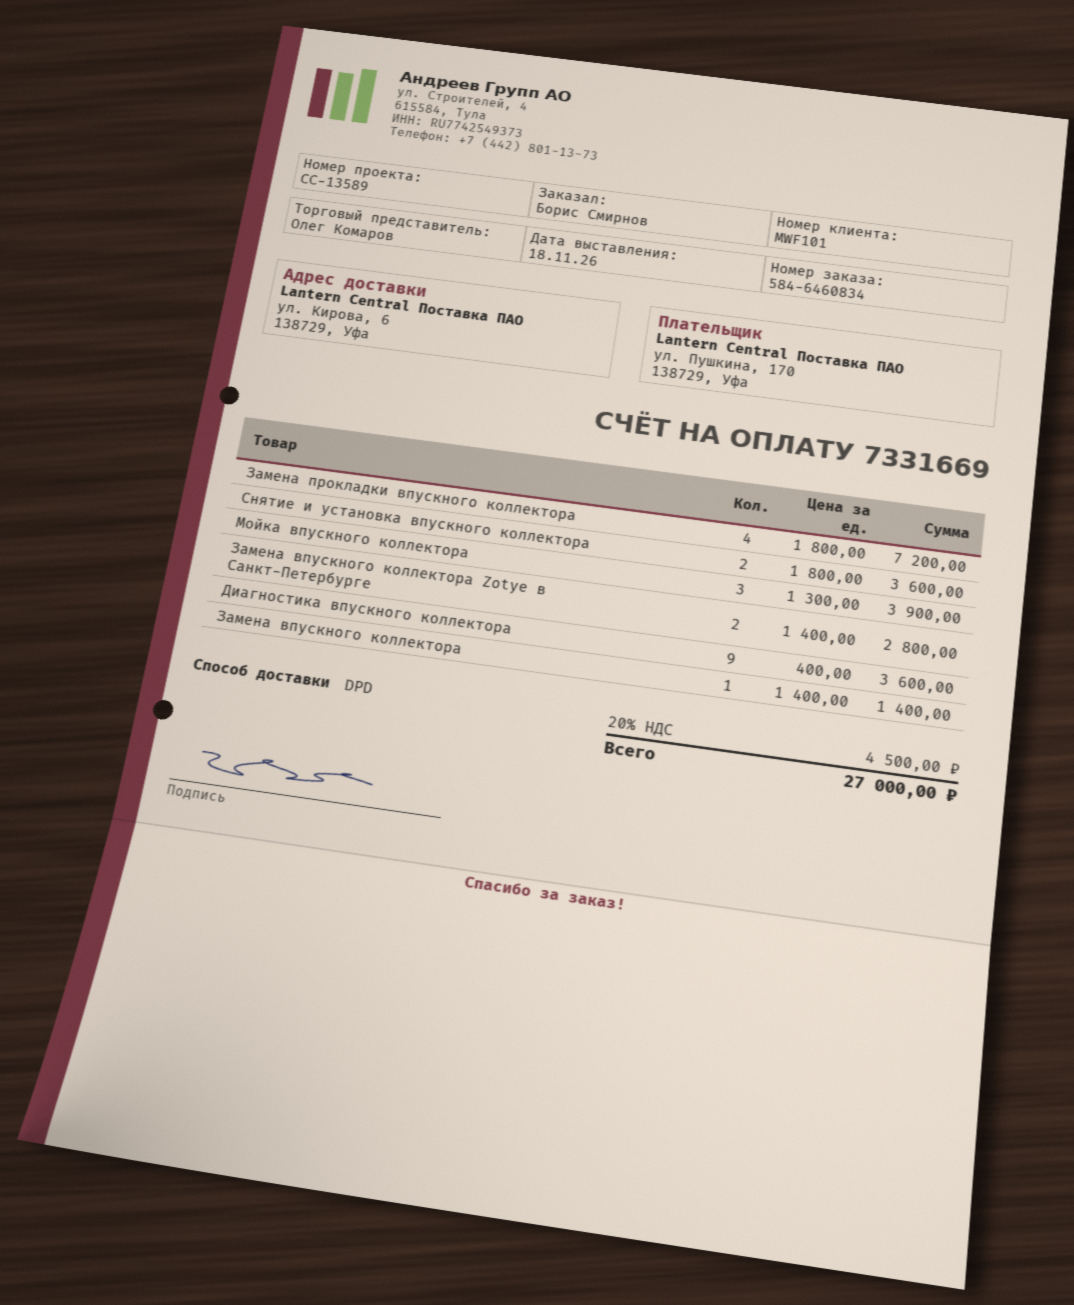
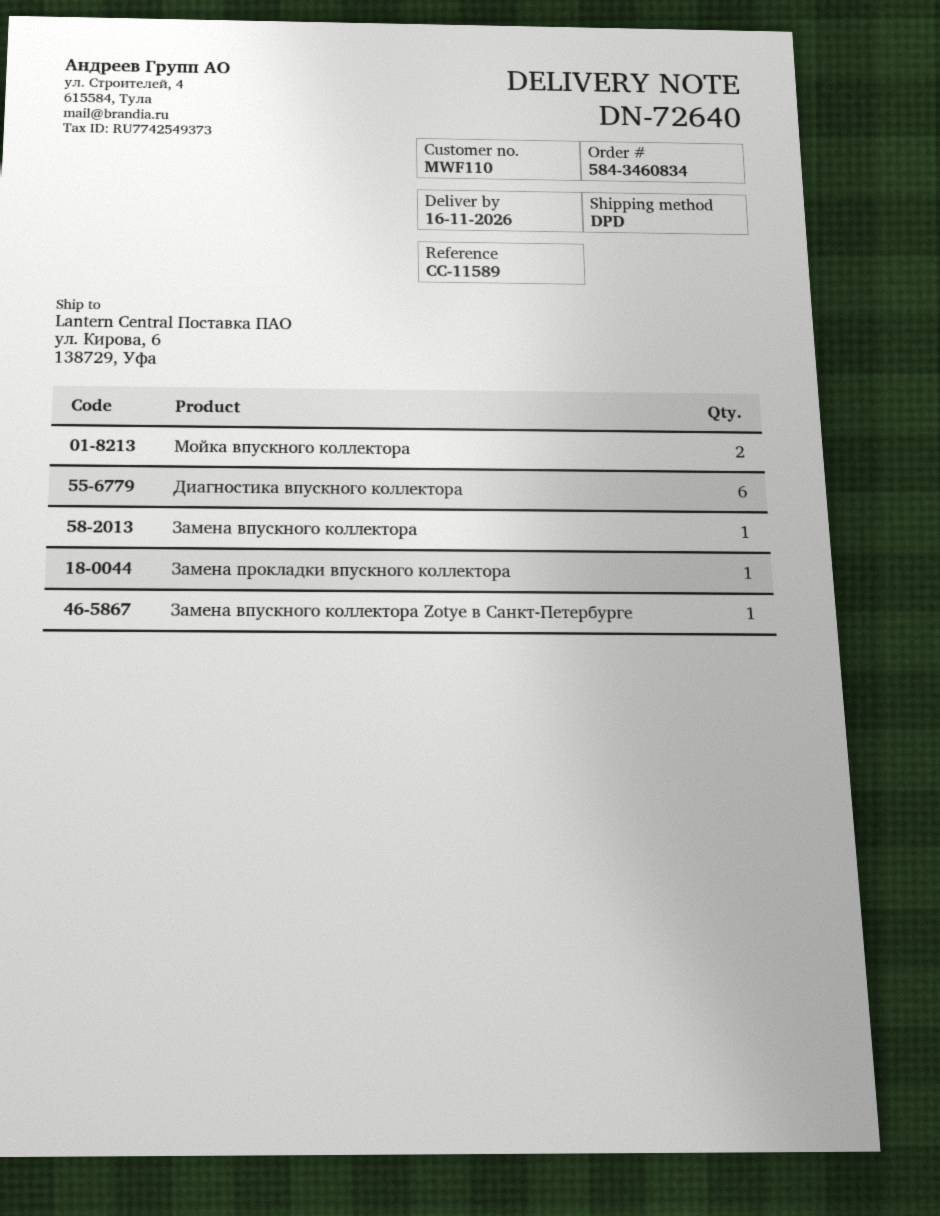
order number: 584-6460834 -> 584-3460834
customer number: MWF101 -> MWF110
reference: CC-13589 -> CC-11589
Замена прокладки впускного коллектора: 4 -> 1
Снятие и установка впускного коллектора: 2 -> none
Мойка впускного коллектора: 3 -> 2
Замена впускного коллектора Zotye в Санкт-Петербурге: 2 -> 1
Диагностика впускного коллектора: 9 -> 6

